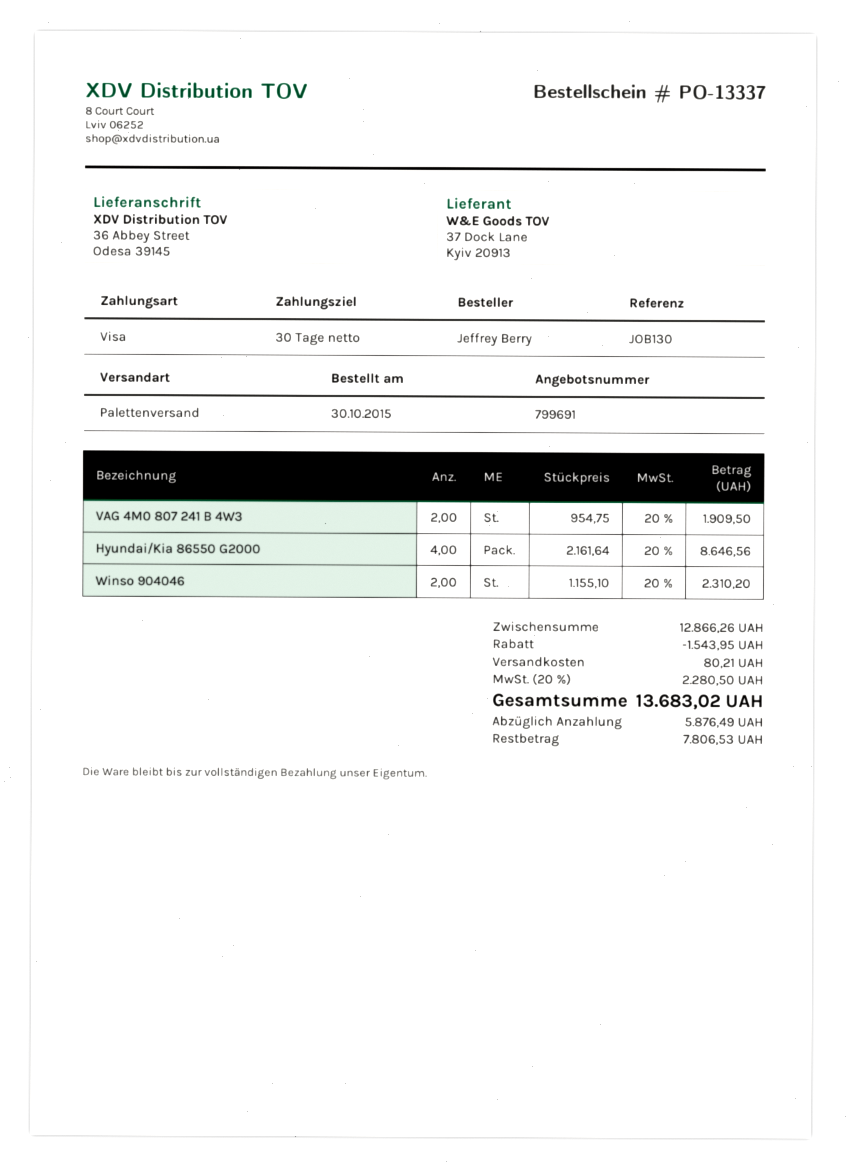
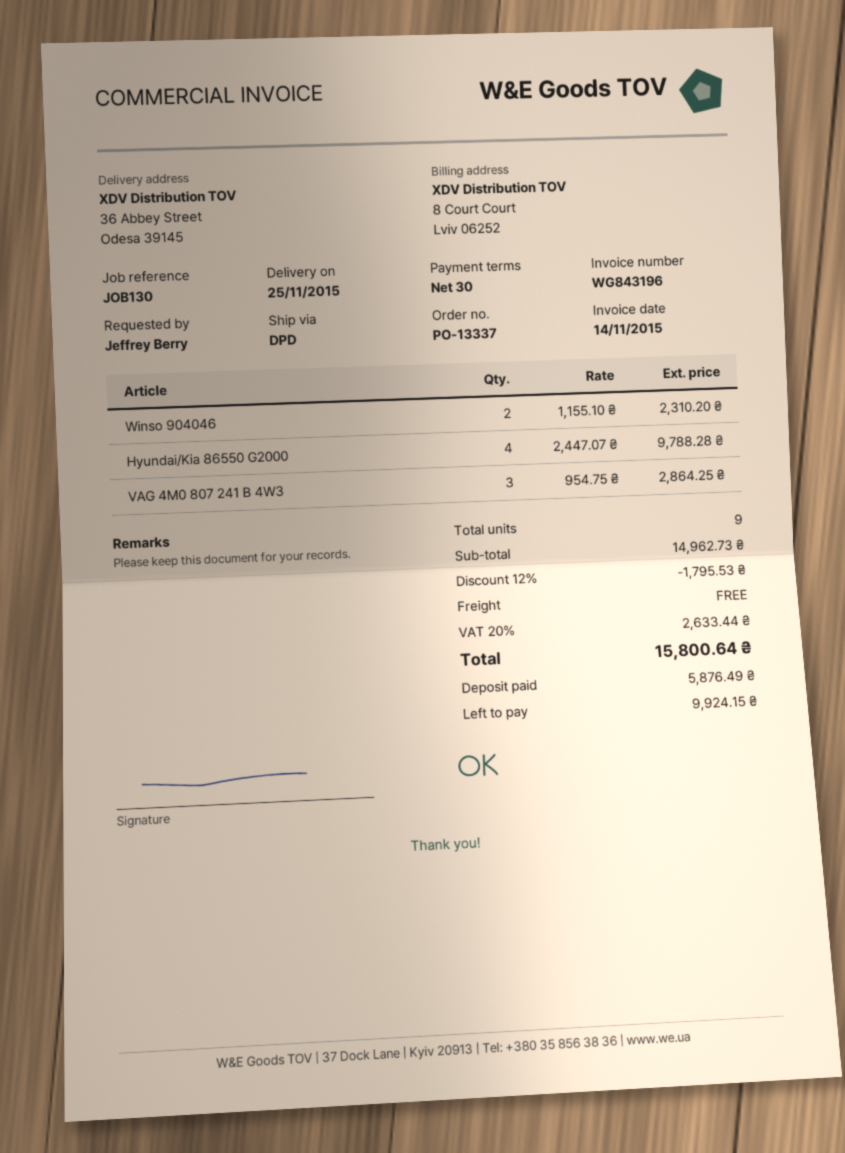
shipping method: pallet freight -> DPD
VAG 4M0 807 241 B 4W3: 2 x 954.75 = 1909.50 -> 3 x 954.75 = 2864.25
Hyundai/Kia 86550 G2000: 4 x 2161.64 = 8646.56 -> 4 x 2447.07 = 9788.28
subtotal: 12866.26 -> 14962.73
discount: 1543.95 -> 1795.53
shipping: 80.21 -> 0.00
tax: 20% = 2280.50 -> 20% = 2633.44
total: 13683.02 -> 15800.64
balance: 7806.53 -> 9924.15

